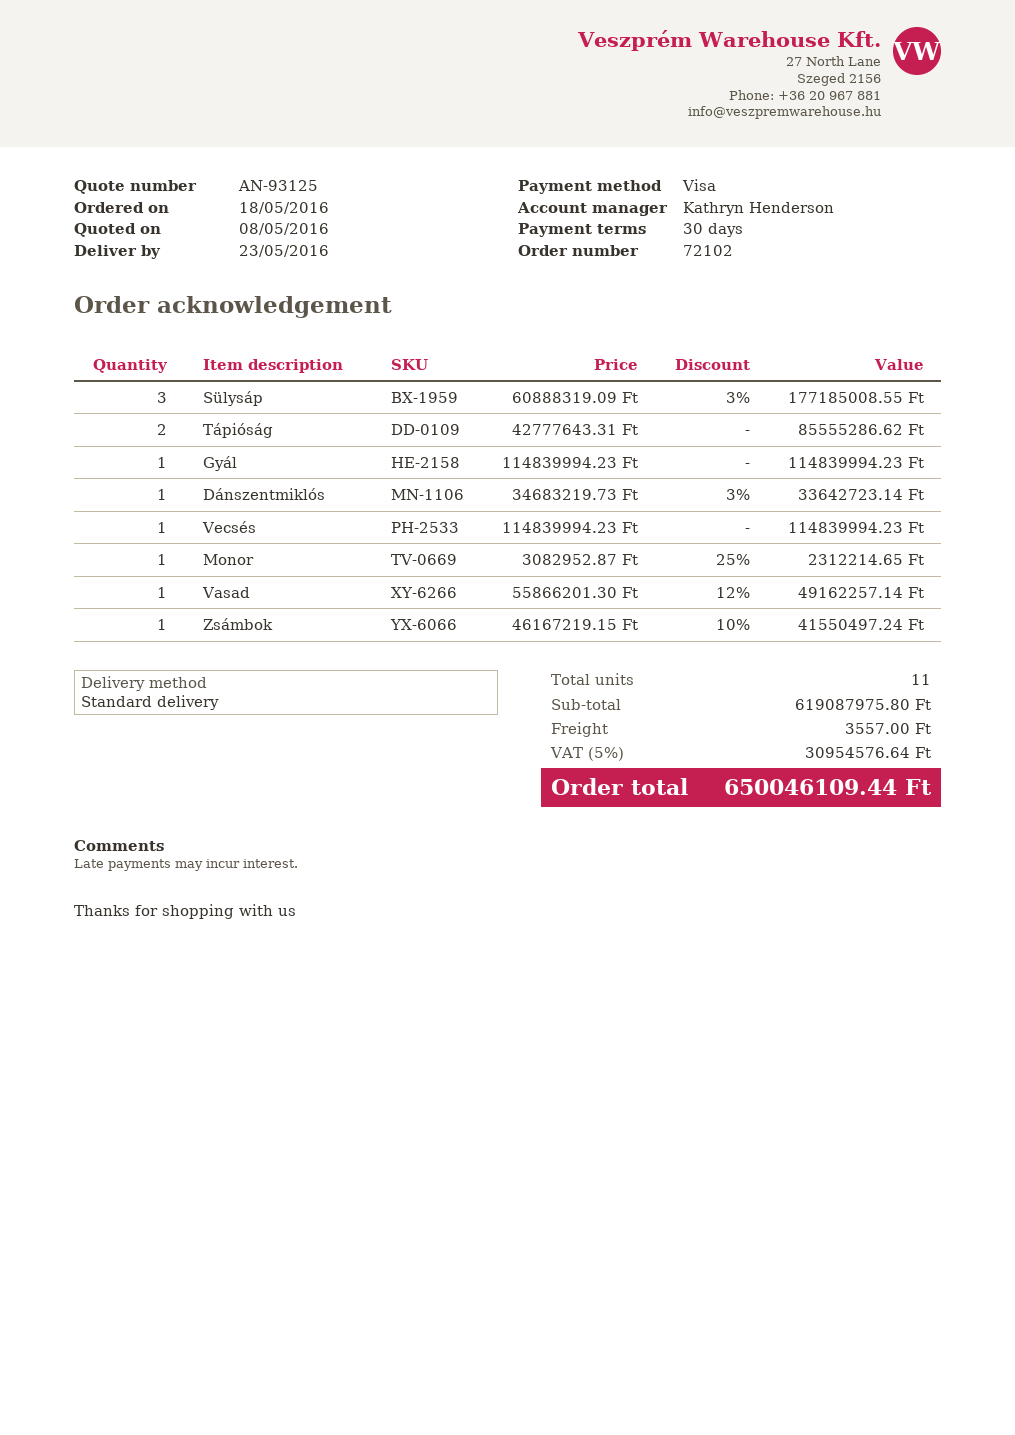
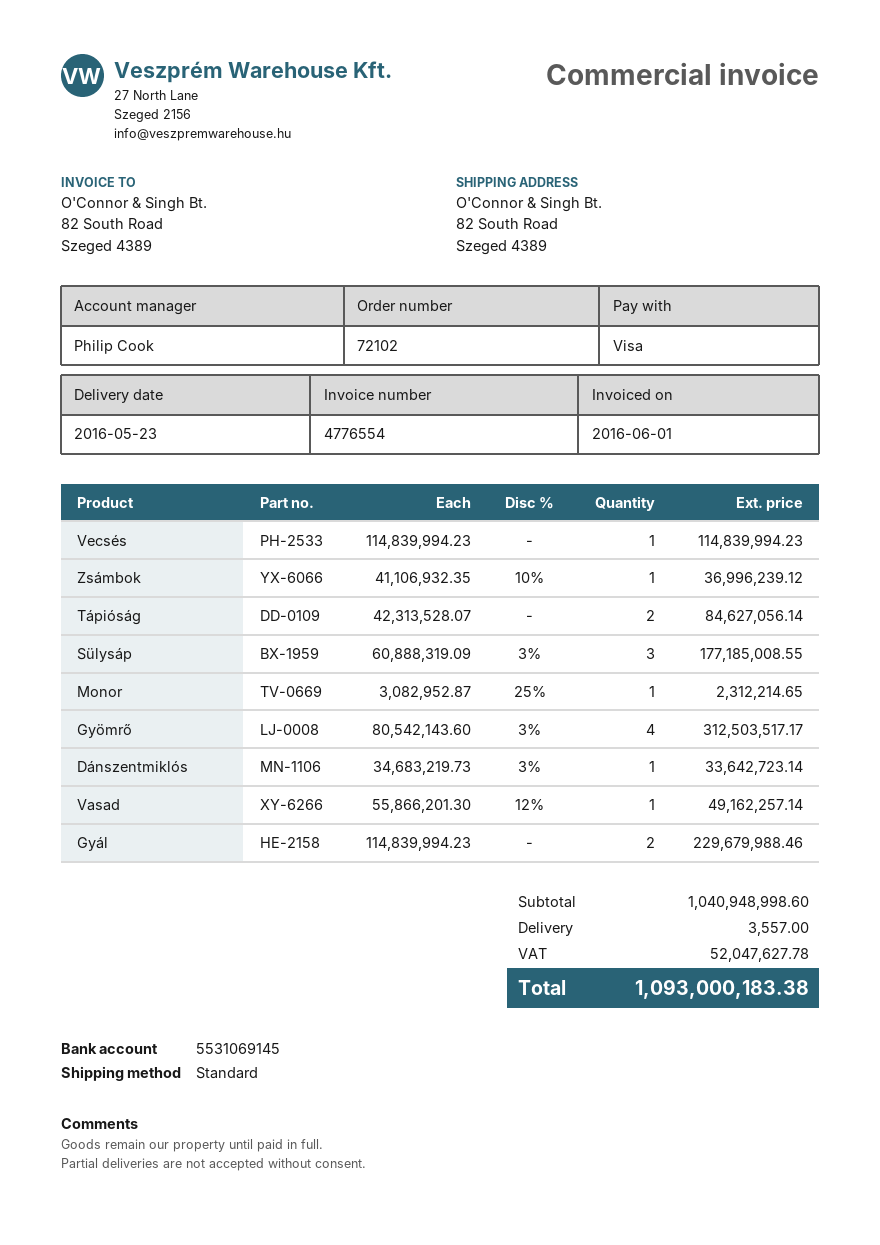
sales rep: Kathryn Henderson -> Philip Cook
Tápióság: 2 x 42777643.31 = 85555286.62 -> 2 x 42313528.07 = 84627056.14
Gyál: 1 x 114839994.23 = 114839994.23 -> 2 x 114839994.23 = 229679988.46
Zsámbok: 1 x 46167219.15 - 10% = 41550497.24 -> 1 x 41106932.35 - 10% = 36996239.12
Gyömrő: none -> 4 x 80542143.60 - 3% = 312503517.17
subtotal: 619087975.80 -> 1040948998.60
tax: 30954576.64 -> 52047627.78
total: 650046109.44 -> 1093000183.38

